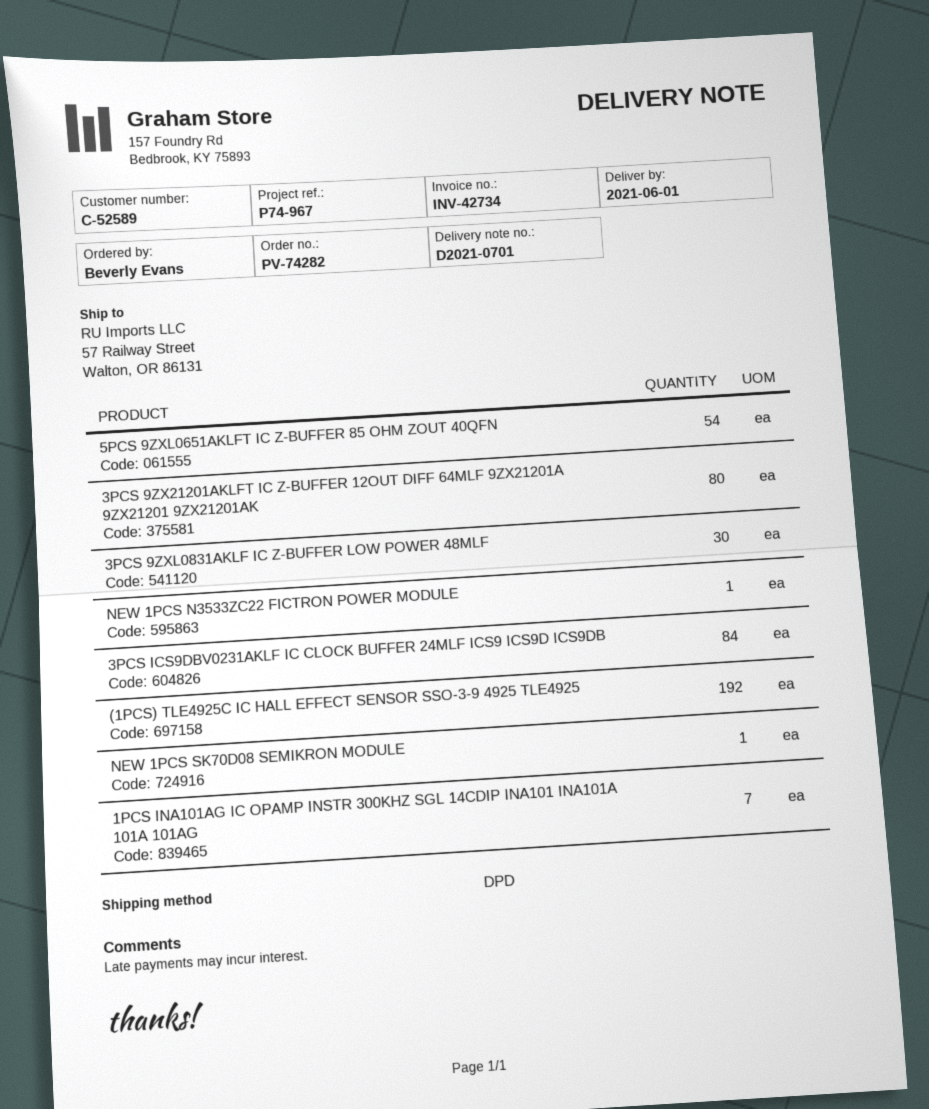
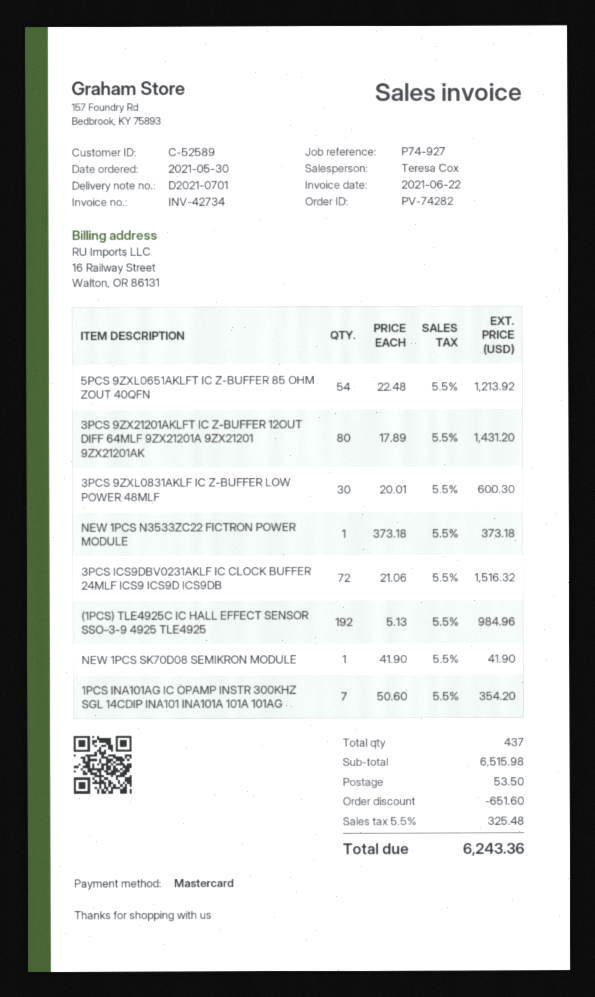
reference: P74-967 -> P74-927
3PCS ICS9DBV0231AKLF IC CLOCK BUFFER 24MLF ICS9 ICS9D ICS9DB: 84 -> 72

